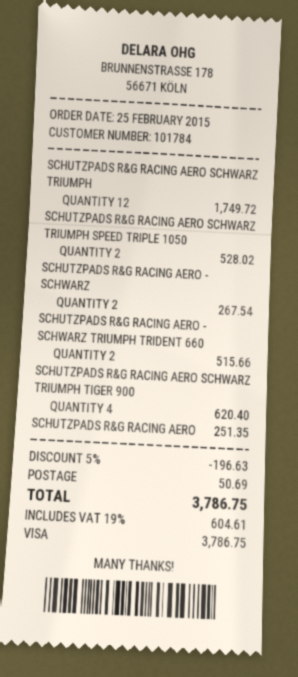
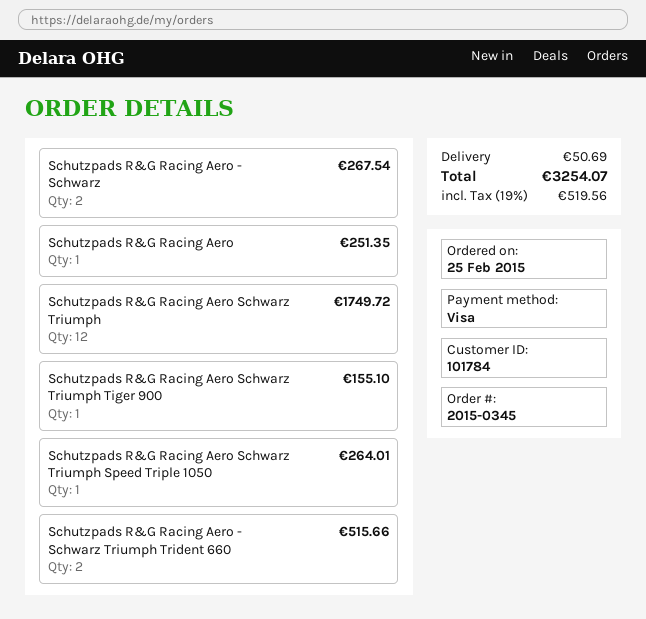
SCHUTZPADS R&G RACING AERO SCHWARZ TRIUMPH SPEED TRIPLE 1050: 2 for 528.02 -> 1 for 264.01
SCHUTZPADS R&G RACING AERO SCHWARZ TRIUMPH TIGER 900: 4 for 620.40 -> 1 for 155.10
discount: 5% = 196.63 -> none
tax: 19% = 604.61 -> 19% = 519.56
total: 3786.75 -> 3254.07

